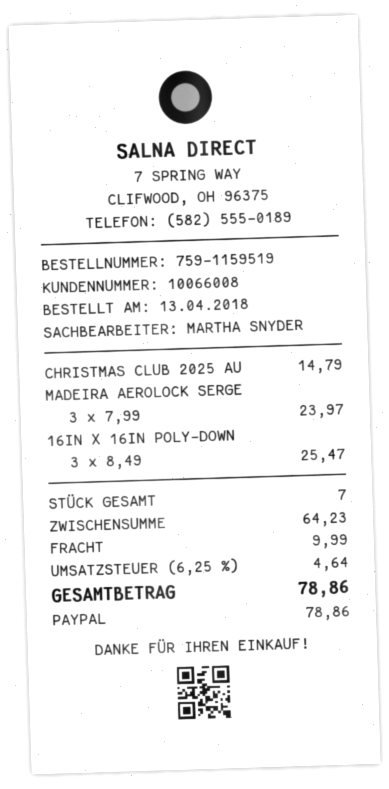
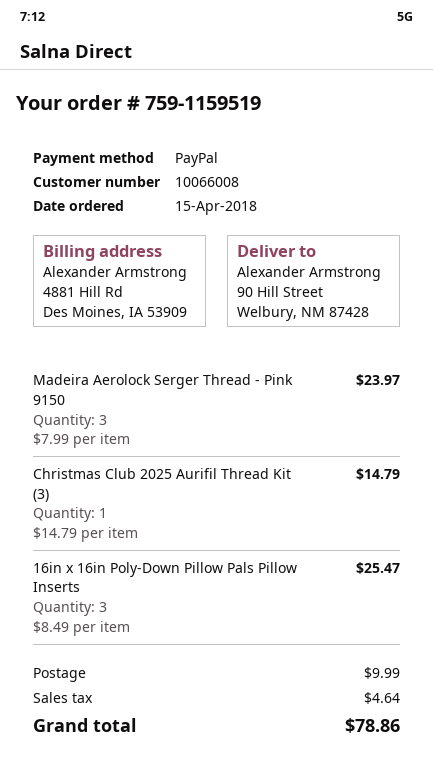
order date: 2018-04-13 -> 2018-04-15

